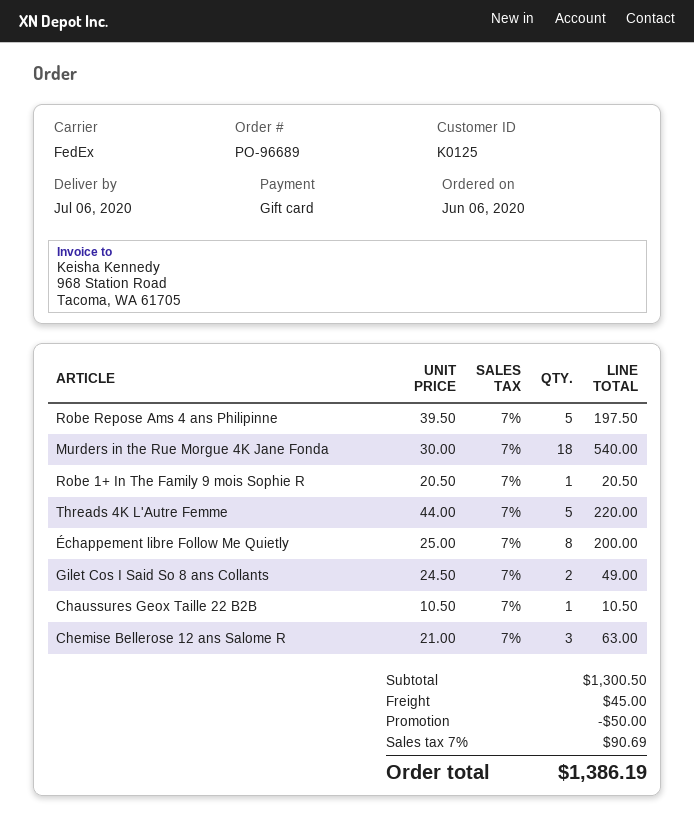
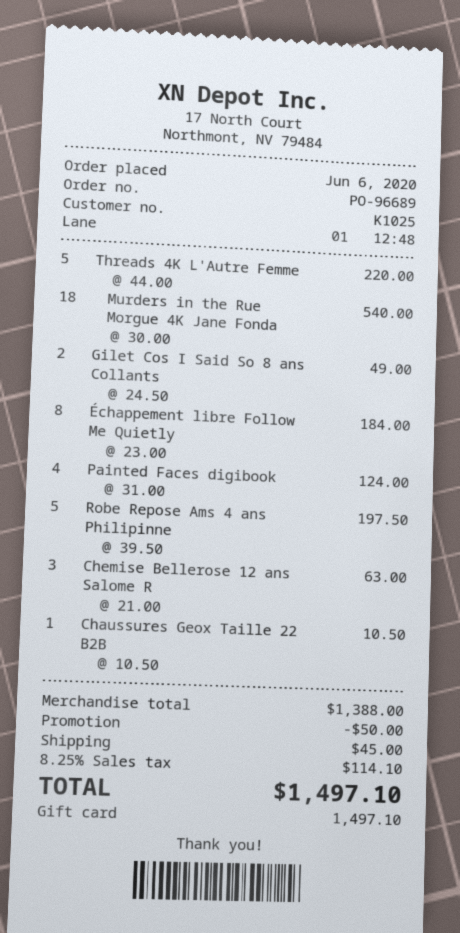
customer number: K0125 -> K1025
Robe 1+ In The Family 9 mois Sophie R: 1 x 20.50 = 20.50 -> none
Échappement libre Follow Me Quietly: 8 x 25.00 = 200.00 -> 8 x 23.00 = 184.00
Painted Faces digibook: none -> 4 x 31.00 = 124.00
subtotal: 1300.50 -> 1388.00
tax: 7% = 90.69 -> 8.25% = 114.10
total: 1386.19 -> 1497.10

